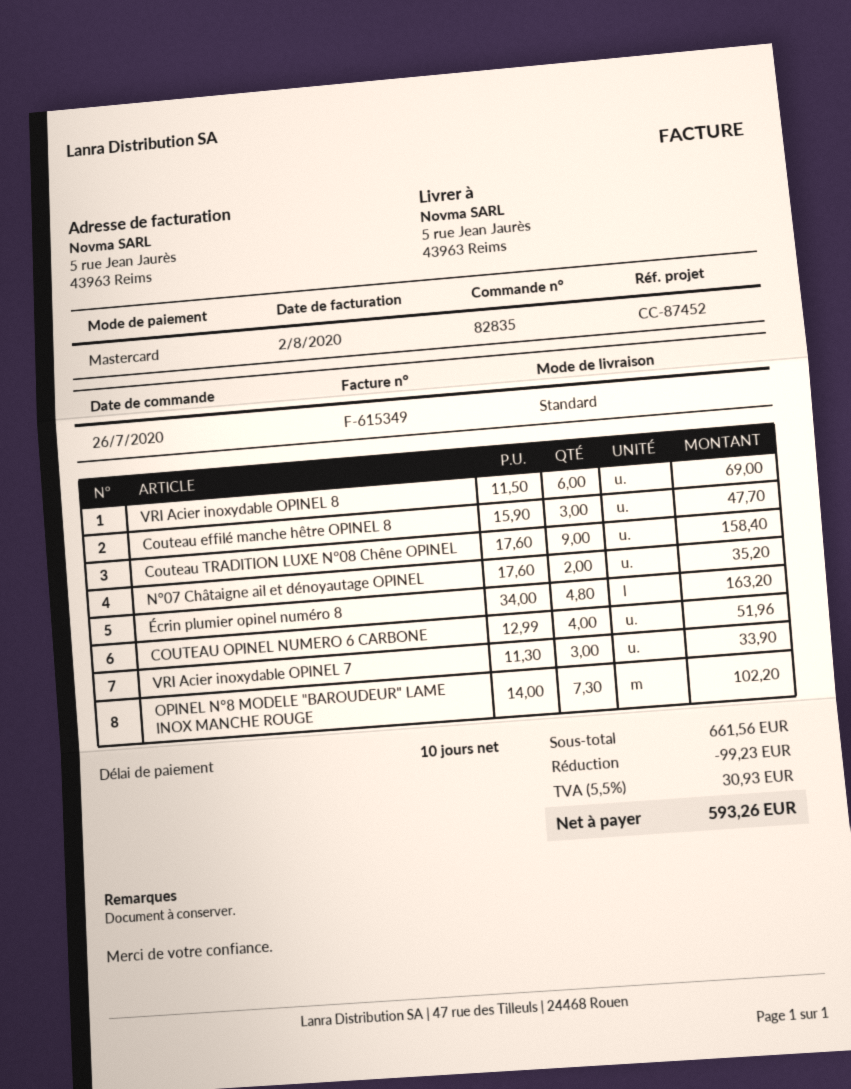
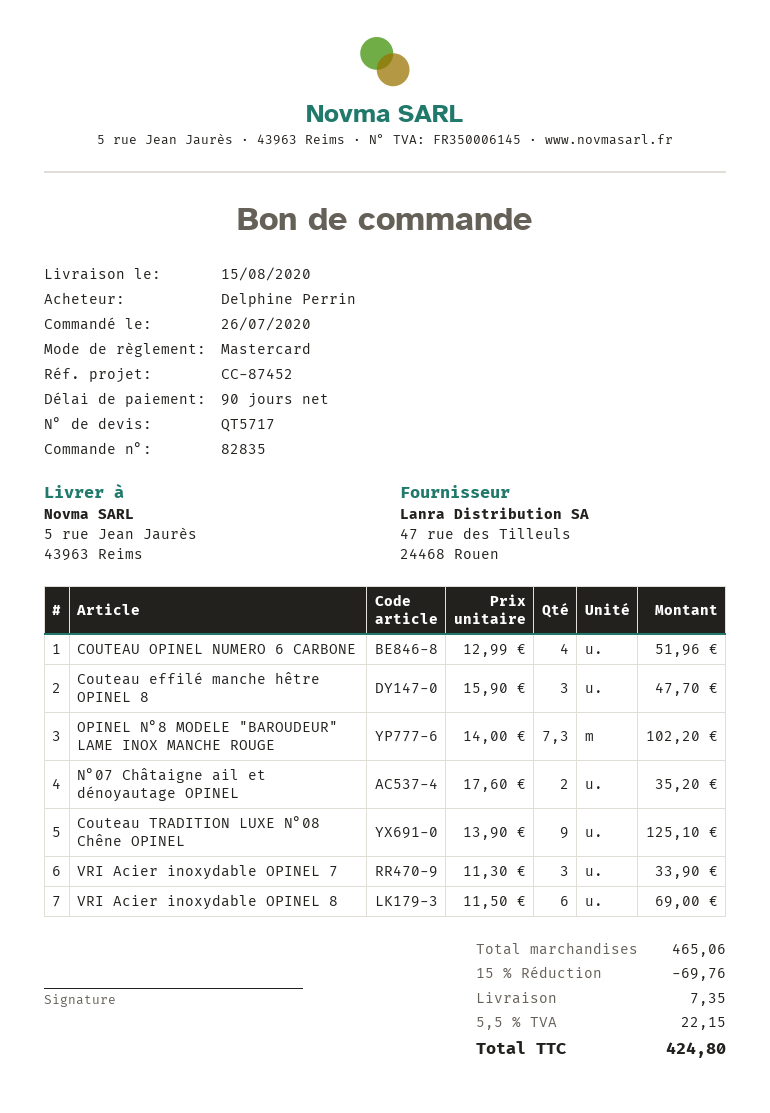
payment terms: 10 days -> 90 days
Couteau TRADITION LUXE N°08 Chêne OPINEL: 9 x 17.60 = 158.40 -> 9 x 13.90 = 125.10
Écrin plumier opinel numéro 8: 4.8 x 34.00 = 163.20 -> none
subtotal: 661.56 -> 465.06
discount: 99.23 -> 69.76
shipping: none -> 7.35
tax: 5.5% = 30.93 -> 5.5% = 22.15
total: 593.26 -> 424.80

